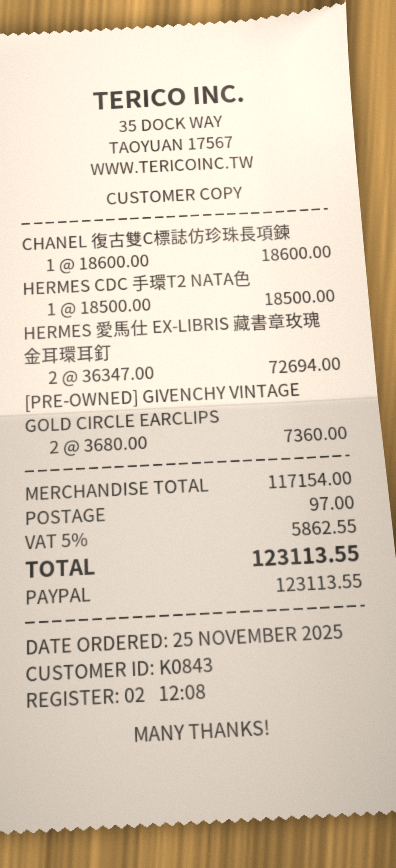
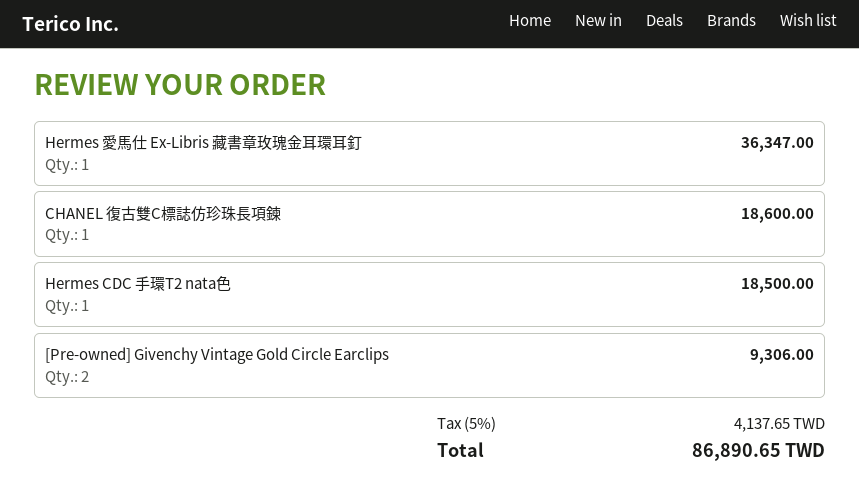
HERMES 愛馬仕 EX-LIBRIS 藏書章玫瑰金耳環耳釘: 2 for 72694.00 -> 1 for 36347.00
[PRE-OWNED] GIVENCHY VINTAGE GOLD CIRCLE EARCLIPS: 2 for 7360.00 -> 2 for 9306.00
shipping: 97.00 -> none
tax: 5% = 5862.55 -> 5% = 4137.65
total: 123113.55 -> 86890.65

